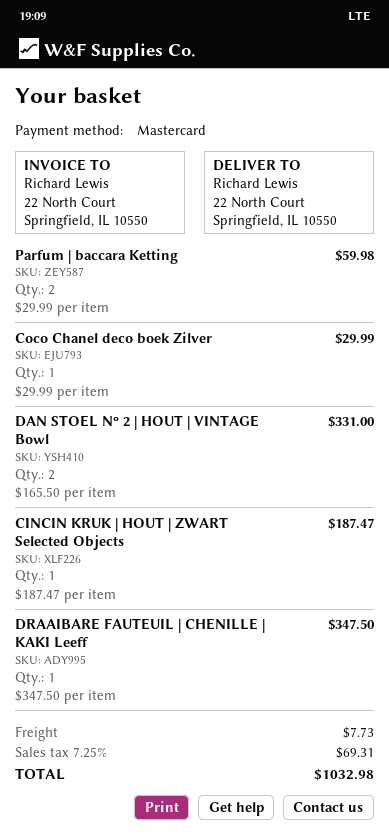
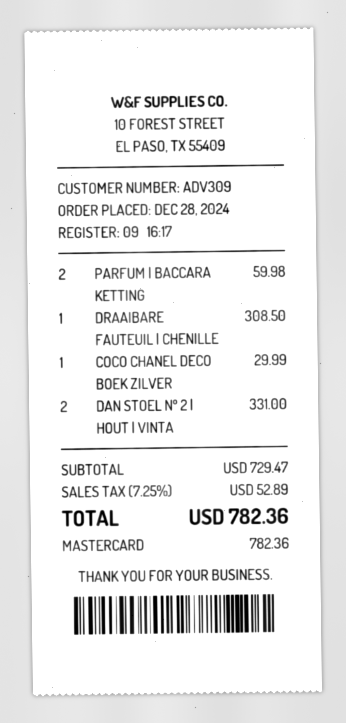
CINCIN KRUK | HOUT | ZWART Selected Objects: 1 for 187.47 -> none
DRAAIBARE FAUTEUIL | CHENILLE | KAKI Leeff: 1 for 347.50 -> 1 for 308.50
shipping: 7.73 -> none
tax: 7.25% = 69.31 -> 7.25% = 52.89
total: 1032.98 -> 782.36

